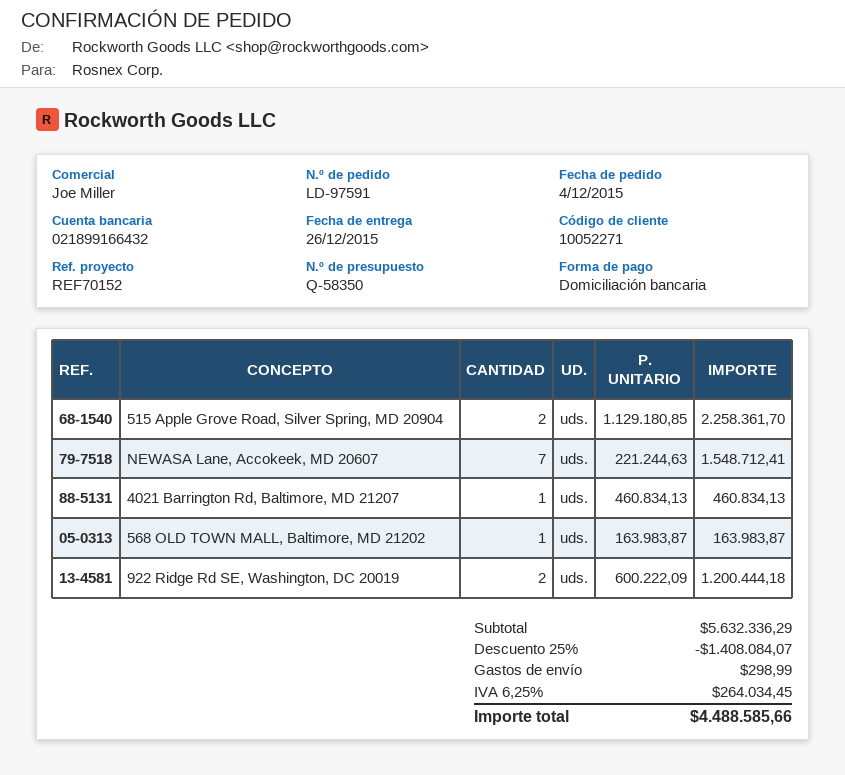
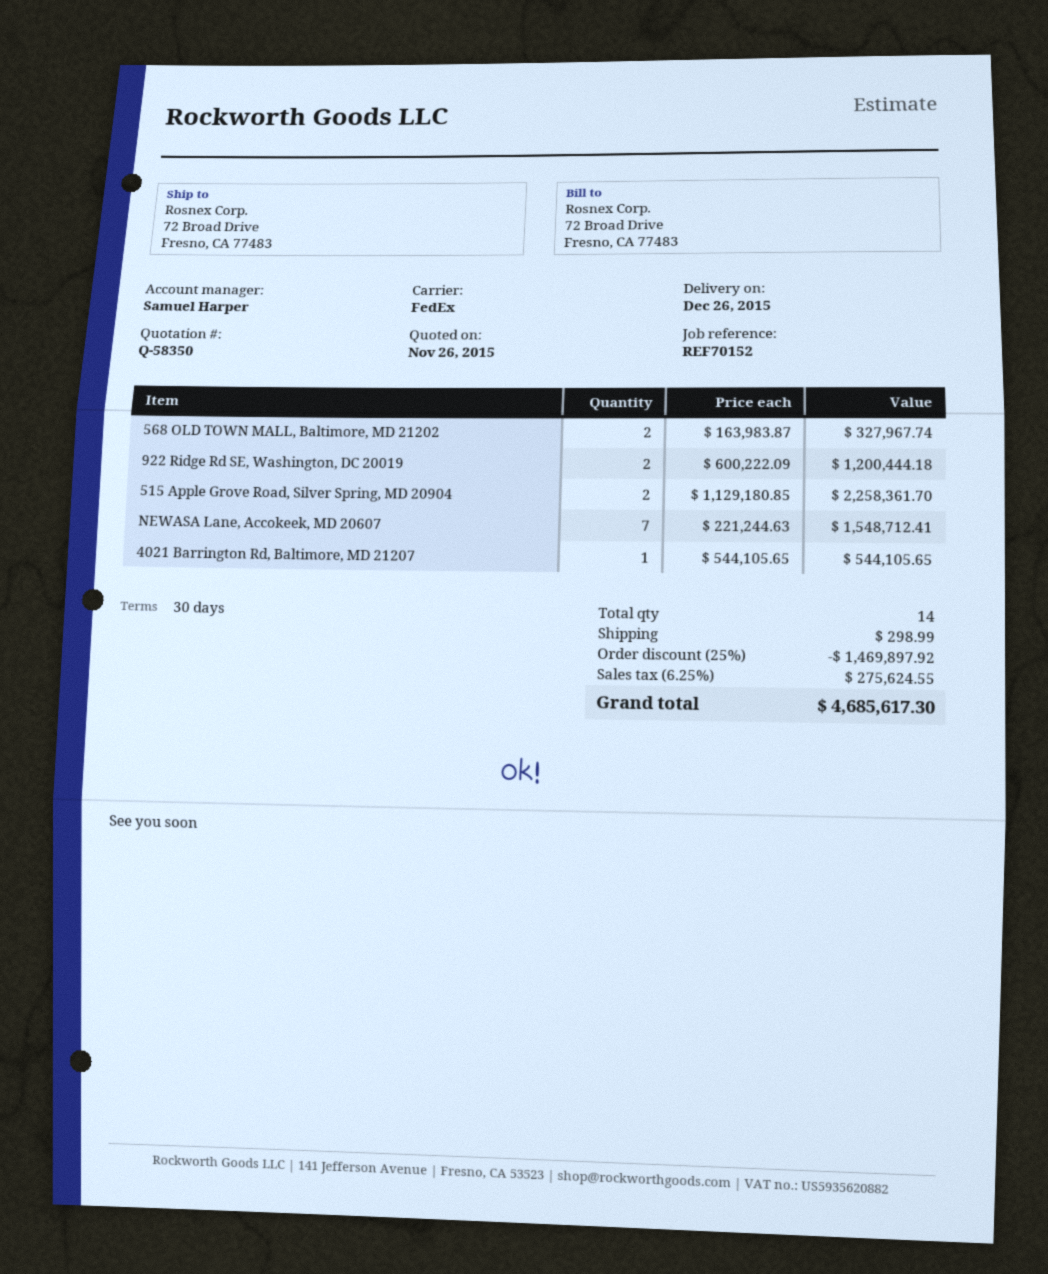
sales rep: Joe Miller -> Samuel Harper
4021 Barrington Rd, Baltimore, MD 21207: 1 x 460834.13 = 460834.13 -> 1 x 544105.65 = 544105.65
568 OLD TOWN MALL, Baltimore, MD 21202: 1 x 163983.87 = 163983.87 -> 2 x 163983.87 = 327967.74
discount: 25% = 1408084.07 -> 25% = 1469897.92
tax: 6.25% = 264034.45 -> 6.25% = 275624.55
total: 4488585.66 -> 4685617.30

